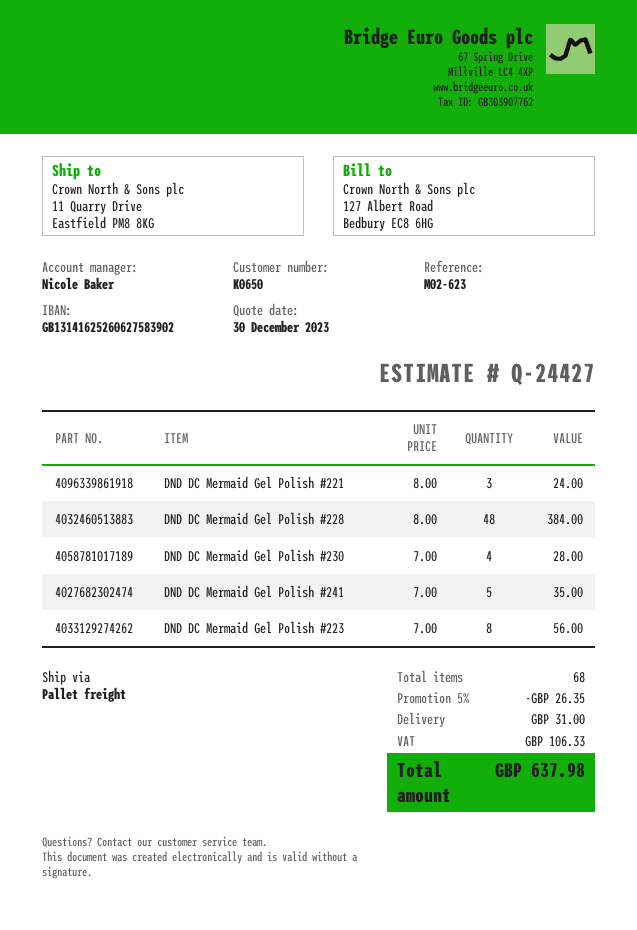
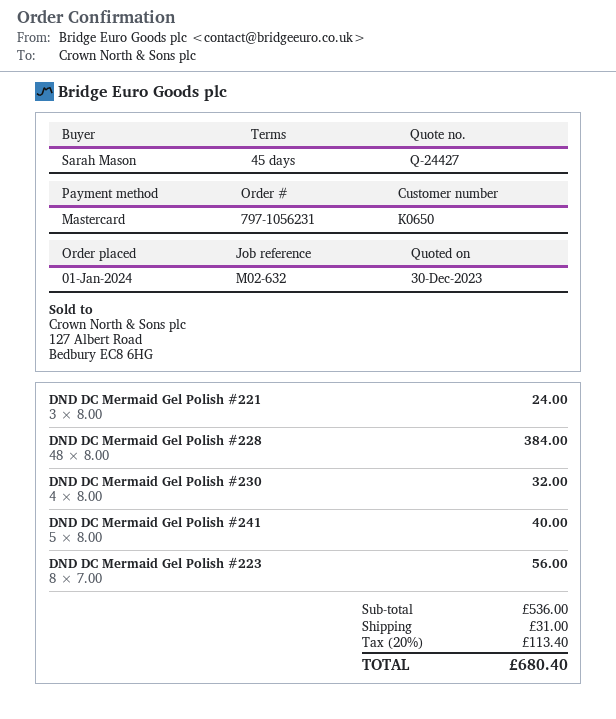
reference: M02-623 -> M02-632
DND DC Mermaid Gel Polish #230: 4 x 7.00 = 28.00 -> 4 x 8.00 = 32.00
DND DC Mermaid Gel Polish #241: 5 x 7.00 = 35.00 -> 5 x 8.00 = 40.00
discount: 5% = 26.35 -> none
tax: 106.33 -> 113.40
total: 637.98 -> 680.40

